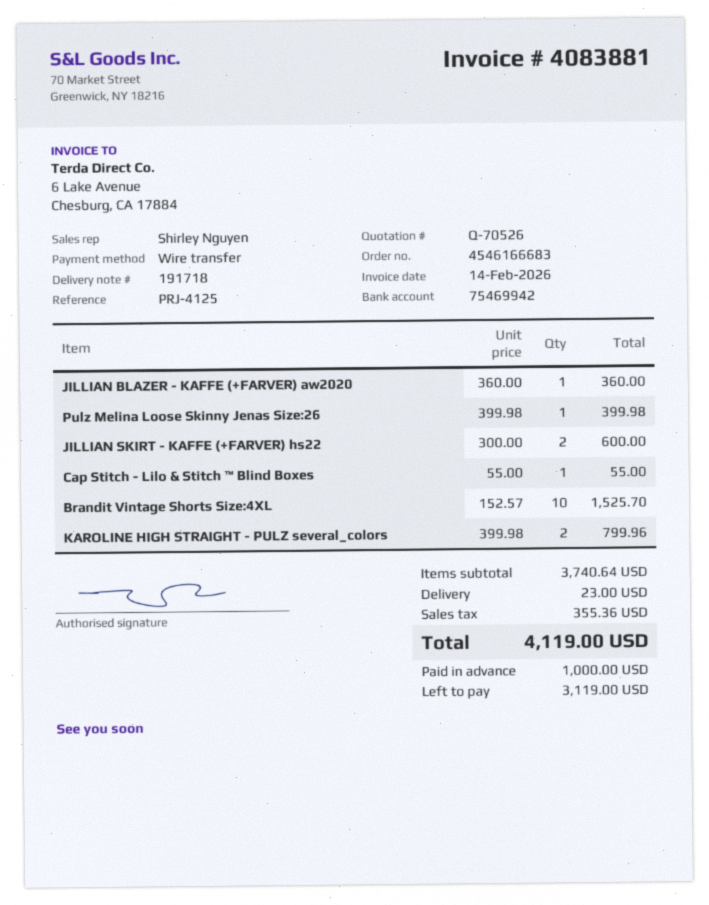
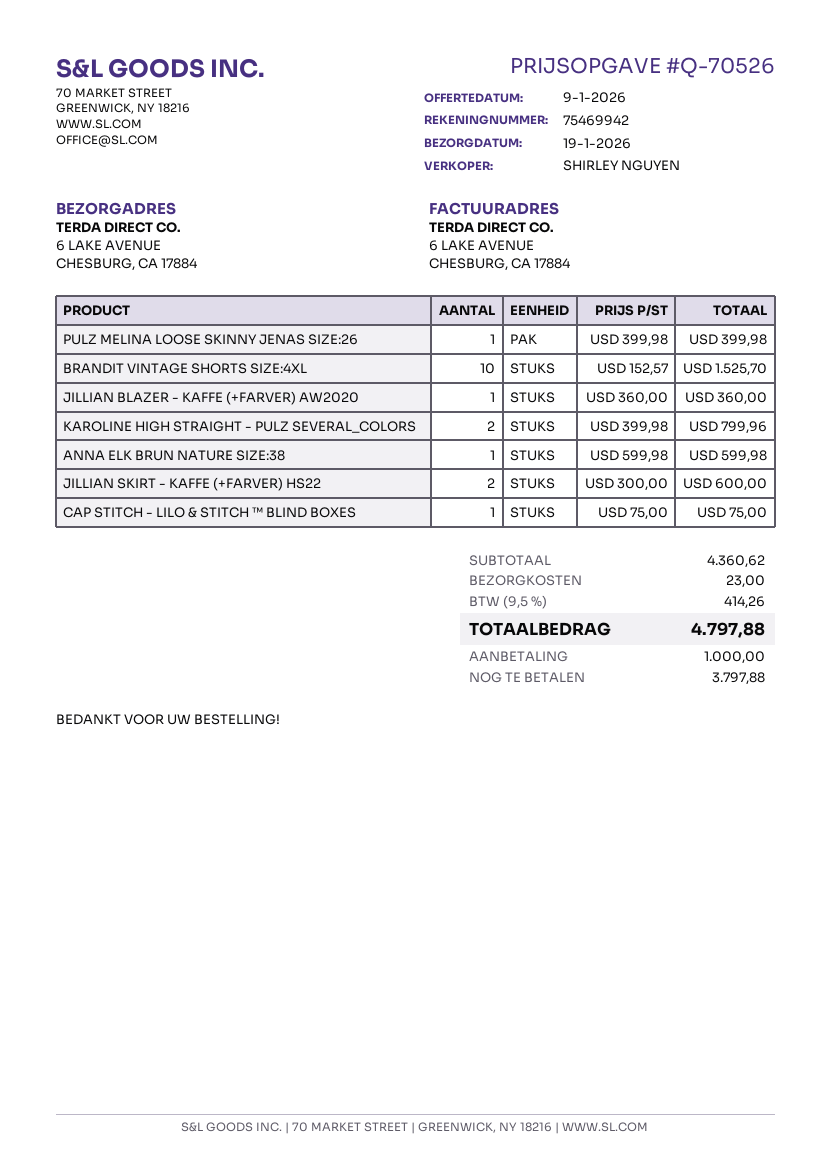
Cap Stitch - Lilo & Stitch ™ Blind Boxes: 1 x 55.00 = 55.00 -> 1 x 75.00 = 75.00
ANNA ELK BRUN NATURE SIZE:38: none -> 1 x 599.98 = 599.98
subtotal: 3740.64 -> 4360.62
tax: 355.36 -> 414.26
total: 4119.00 -> 4797.88
balance: 3119.00 -> 3797.88

